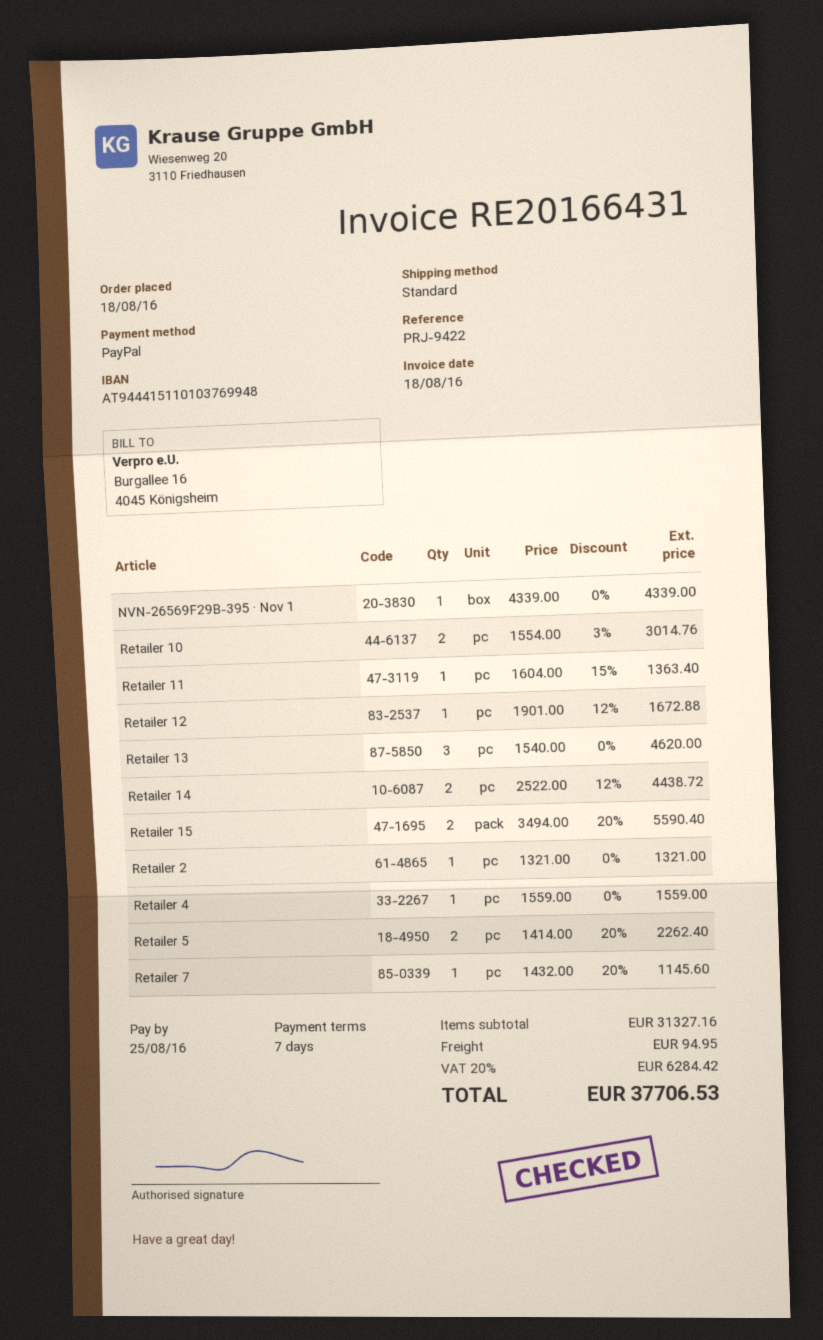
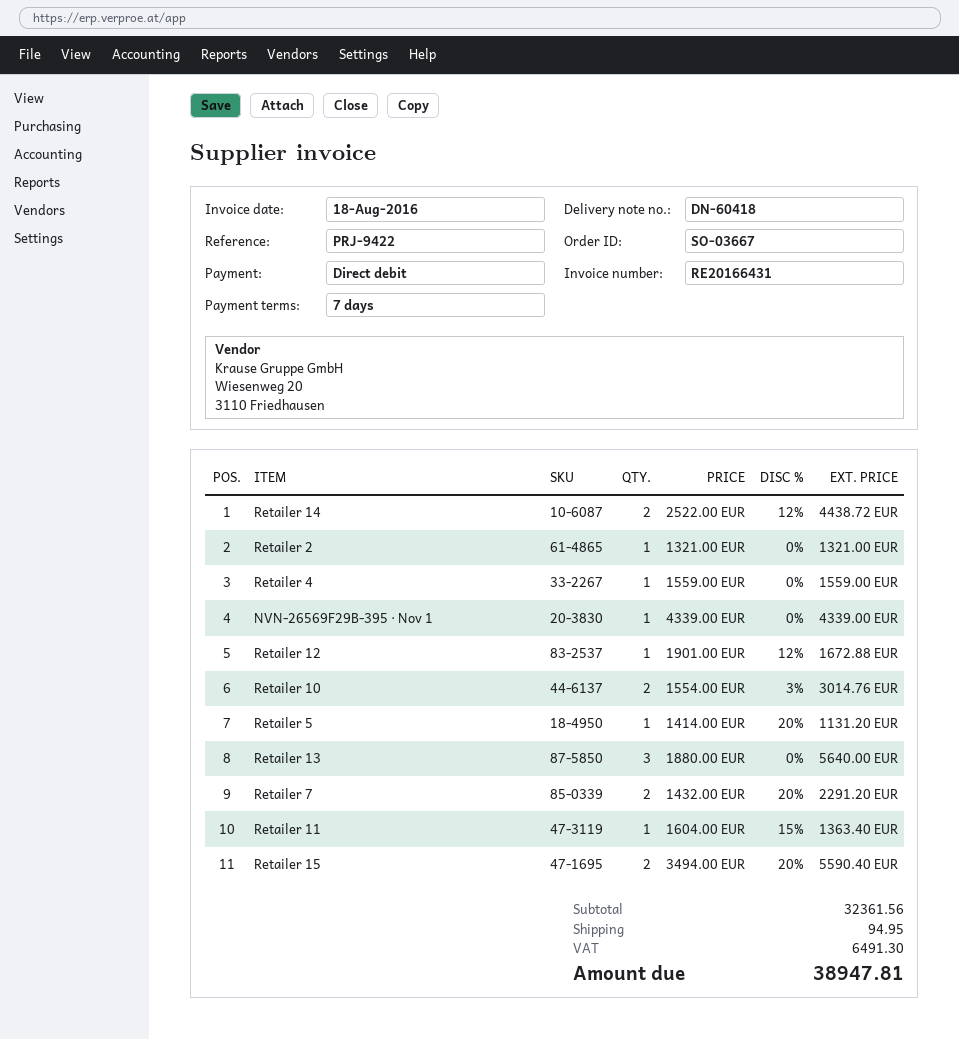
payment method: PayPal -> direct debit
Retailer 13: 3 x 1540.00 = 4620.00 -> 3 x 1880.00 = 5640.00
Retailer 5: 2 x 1414.00 - 20% = 2262.40 -> 1 x 1414.00 - 20% = 1131.20
Retailer 7: 1 x 1432.00 - 20% = 1145.60 -> 2 x 1432.00 - 20% = 2291.20
subtotal: 31327.16 -> 32361.56
tax: 6284.42 -> 6491.30
total: 37706.53 -> 38947.81

